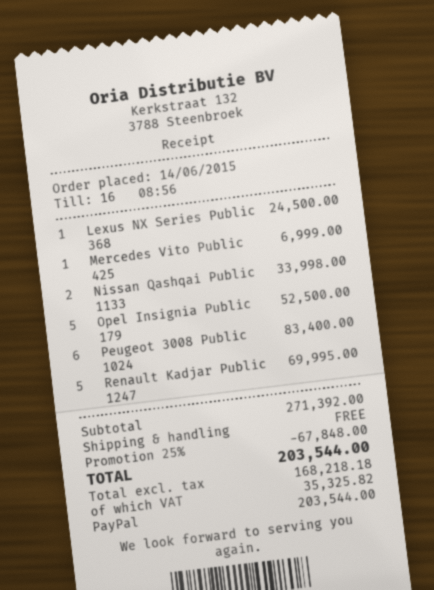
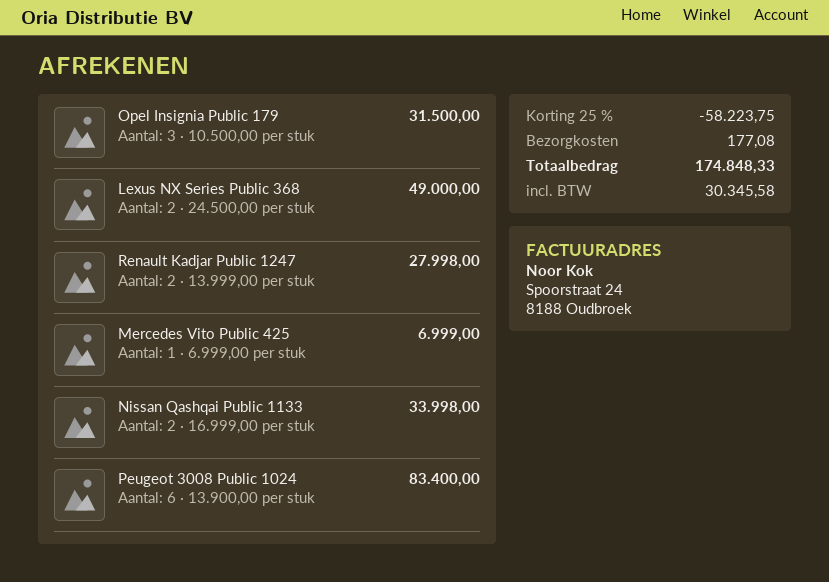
Lexus NX Series Public 368: 1 for 24500.00 -> 2 for 49000.00
Opel Insignia Public 179: 5 for 52500.00 -> 3 for 31500.00
Renault Kadjar Public 1247: 5 for 69995.00 -> 2 for 27998.00
discount: 25% = 67848.00 -> 25% = 58223.75
shipping: 0.00 -> 177.08
tax: 35325.82 -> 30345.58
total: 203544.00 -> 174848.33

